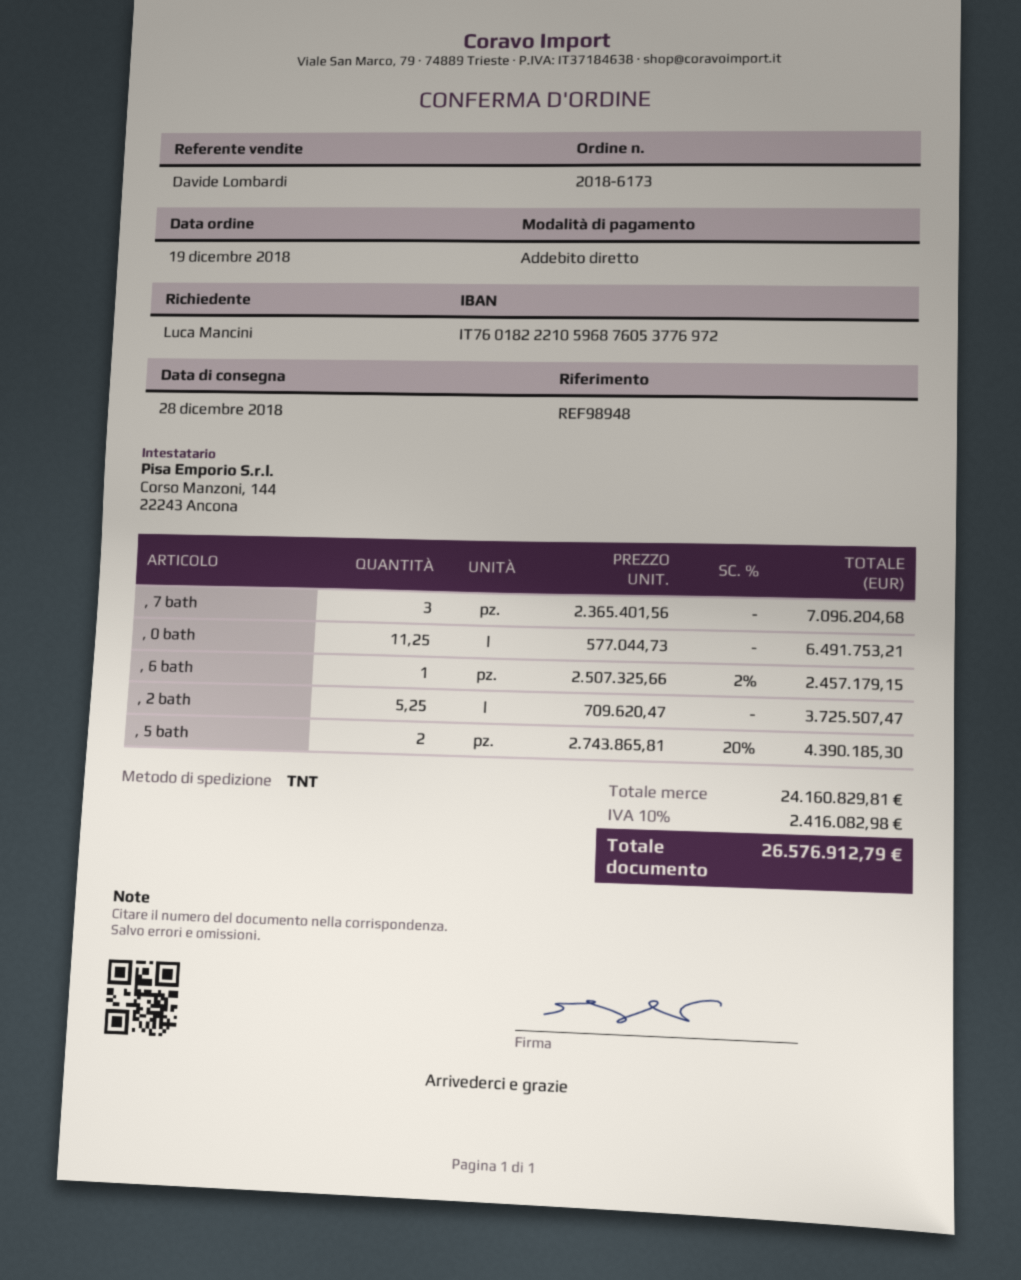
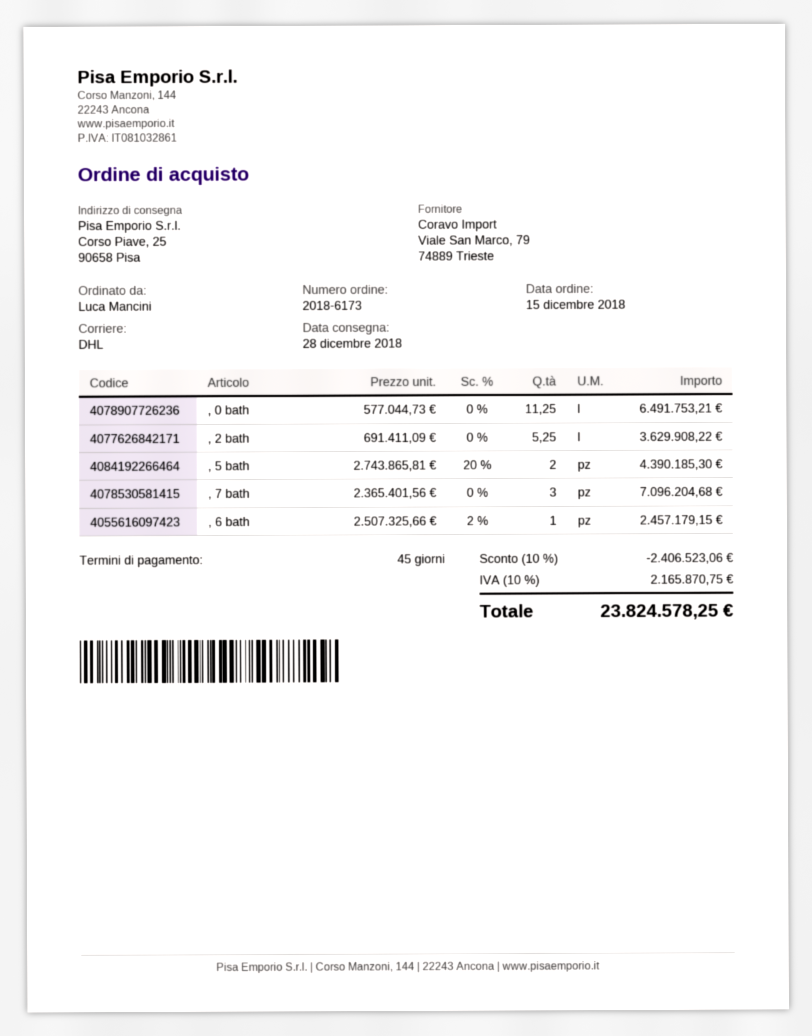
order date: 2018-12-19 -> 2018-12-15
shipping method: TNT -> DHL
, 2 bath: 5.25 x 709620.47 = 3725507.47 -> 5.25 x 691411.09 = 3629908.22
discount: none -> 10% = 2406523.06
tax: 10% = 2416082.98 -> 10% = 2165870.75
total: 26576912.79 -> 23824578.25

